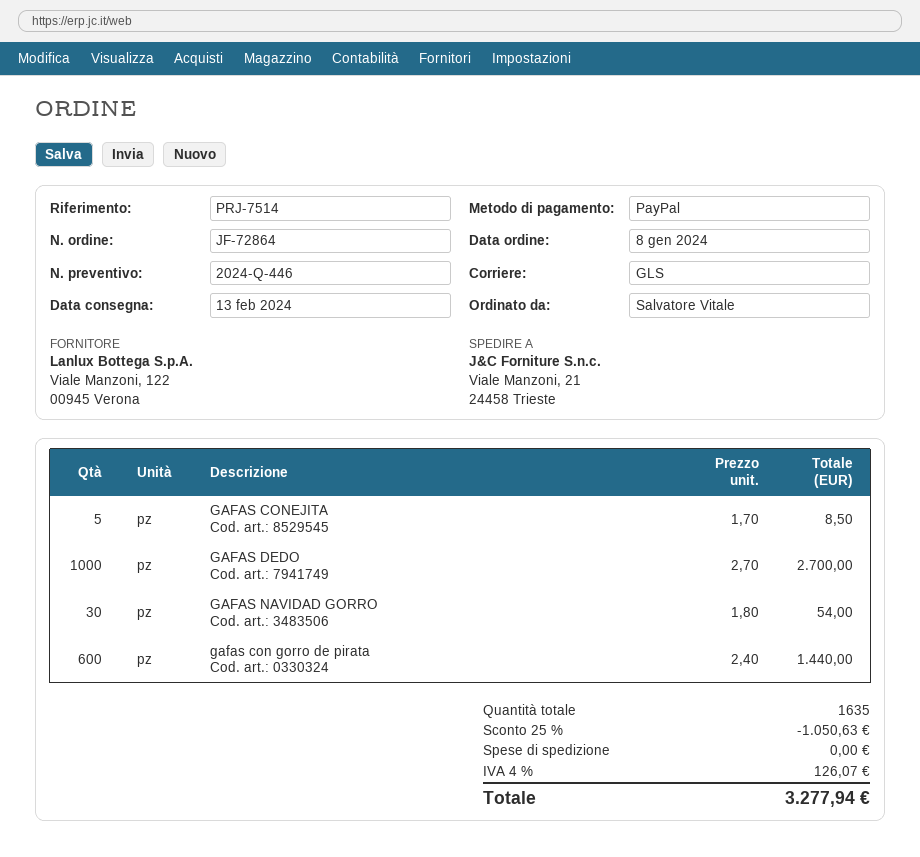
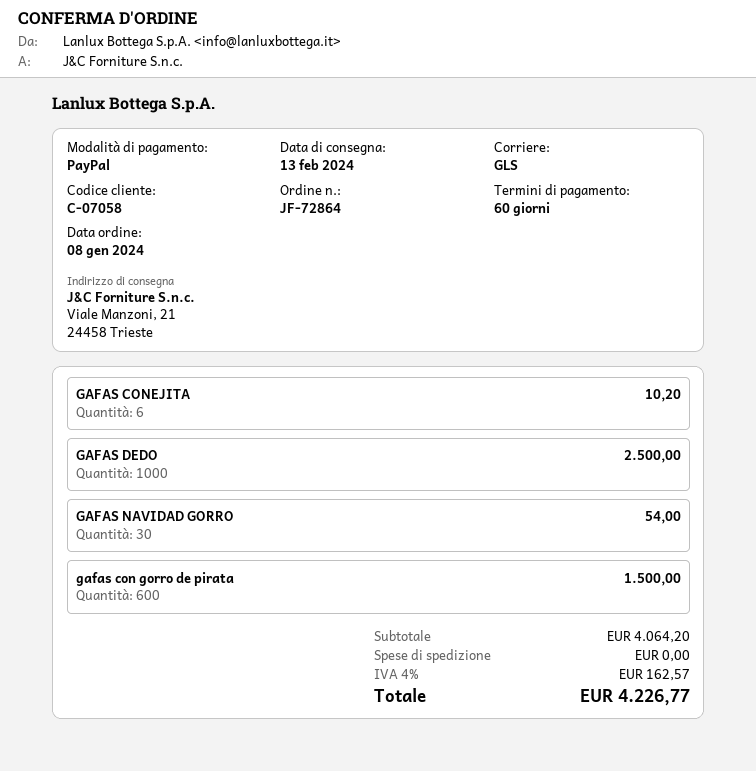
GAFAS CONEJITA: 5 for 8.50 -> 6 for 10.20
GAFAS DEDO: 1000 for 2700.00 -> 1000 for 2500.00
gafas con gorro de pirata: 600 for 1440.00 -> 600 for 1500.00
discount: 25% = 1050.63 -> none
tax: 4% = 126.07 -> 4% = 162.57
total: 3277.94 -> 4226.77

